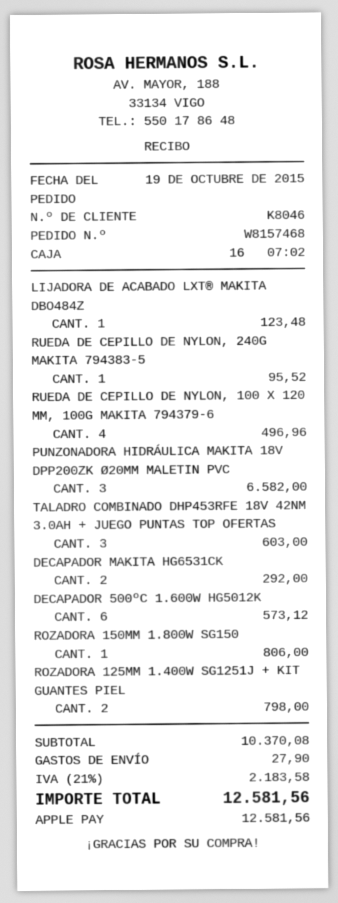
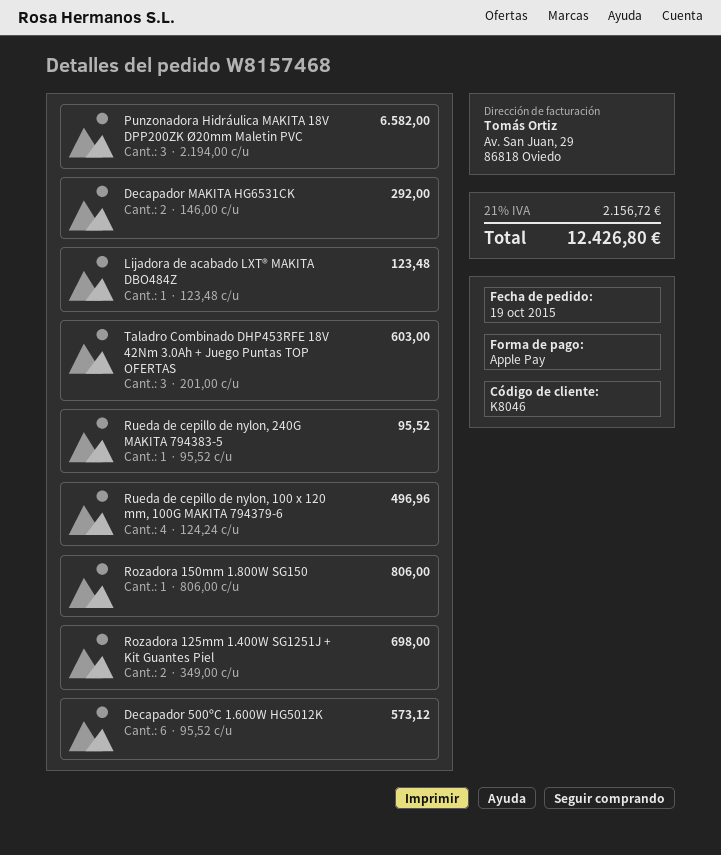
ROZADORA 125MM 1.400W SG1251J + KIT GUANTES PIEL: 2 for 798.00 -> 2 for 698.00
shipping: 27.90 -> none
tax: 21% = 2183.58 -> 21% = 2156.72
total: 12581.56 -> 12426.80

